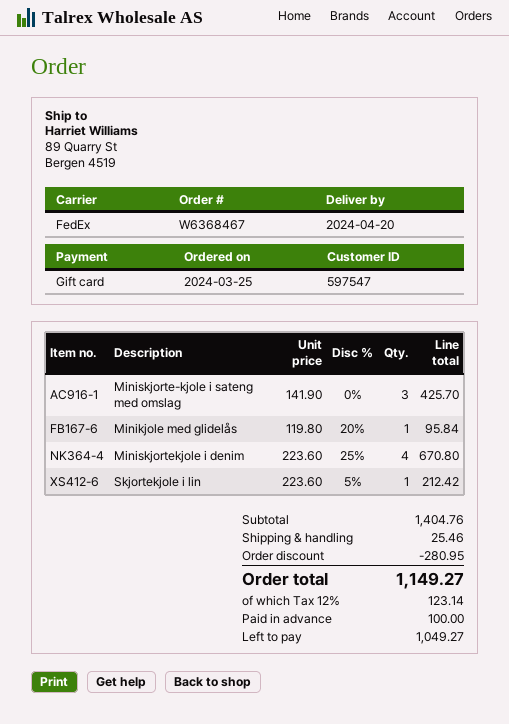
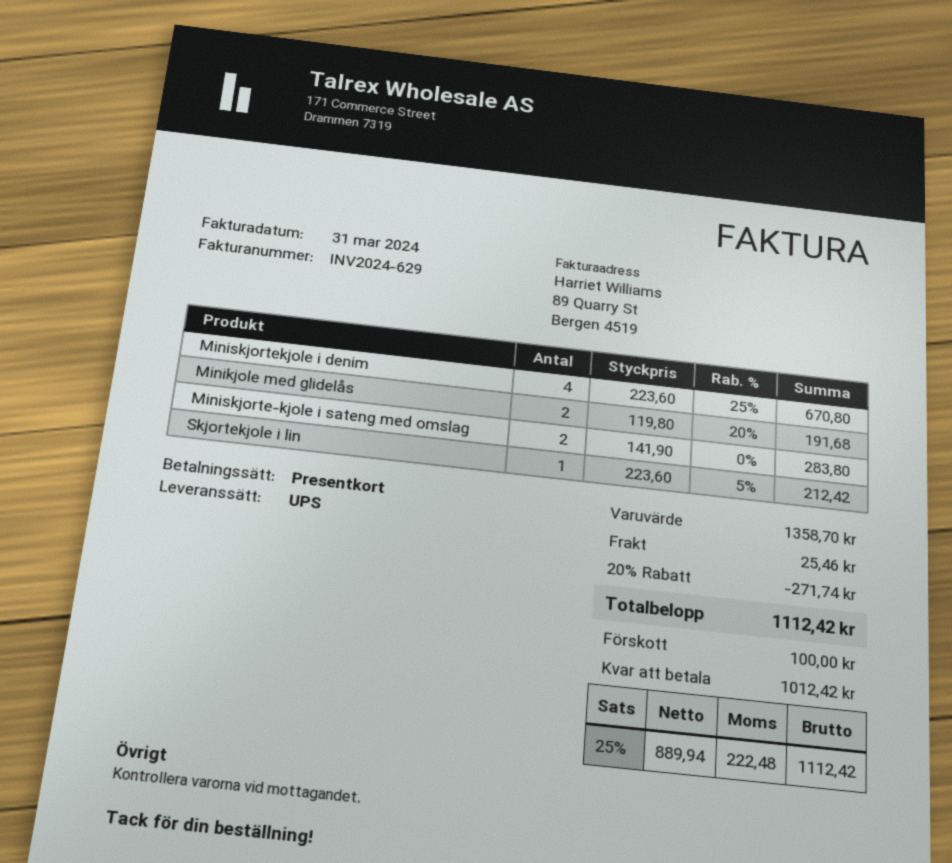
shipping method: FedEx -> UPS
Miniskjorte-kjole i sateng med omslag: 3 x 141.90 = 425.70 -> 2 x 141.90 = 283.80
Minikjole med glidelås: 1 x 119.80 - 20% = 95.84 -> 2 x 119.80 - 20% = 191.68
subtotal: 1404.76 -> 1358.70
discount: 280.95 -> 271.74
tax: 12% = 123.14 -> 25% = 222.48
total: 1149.27 -> 1112.42
balance: 1049.27 -> 1012.42

